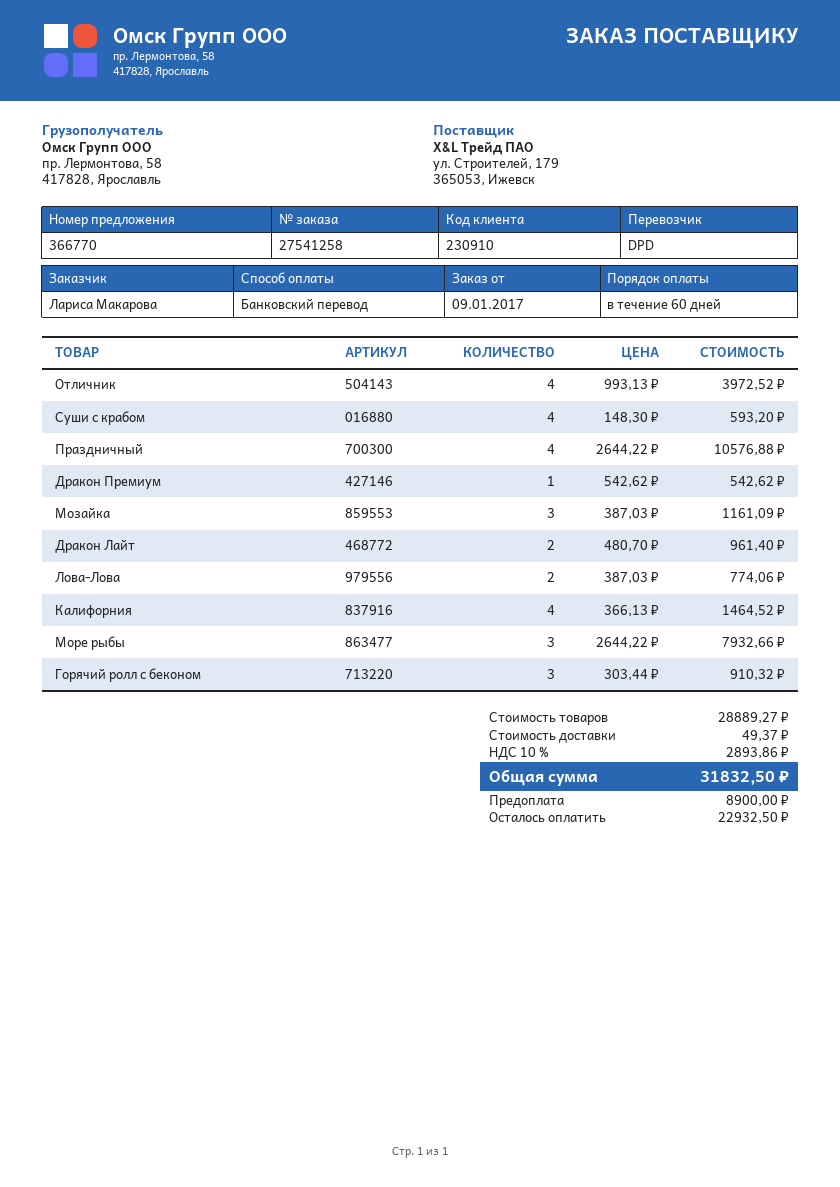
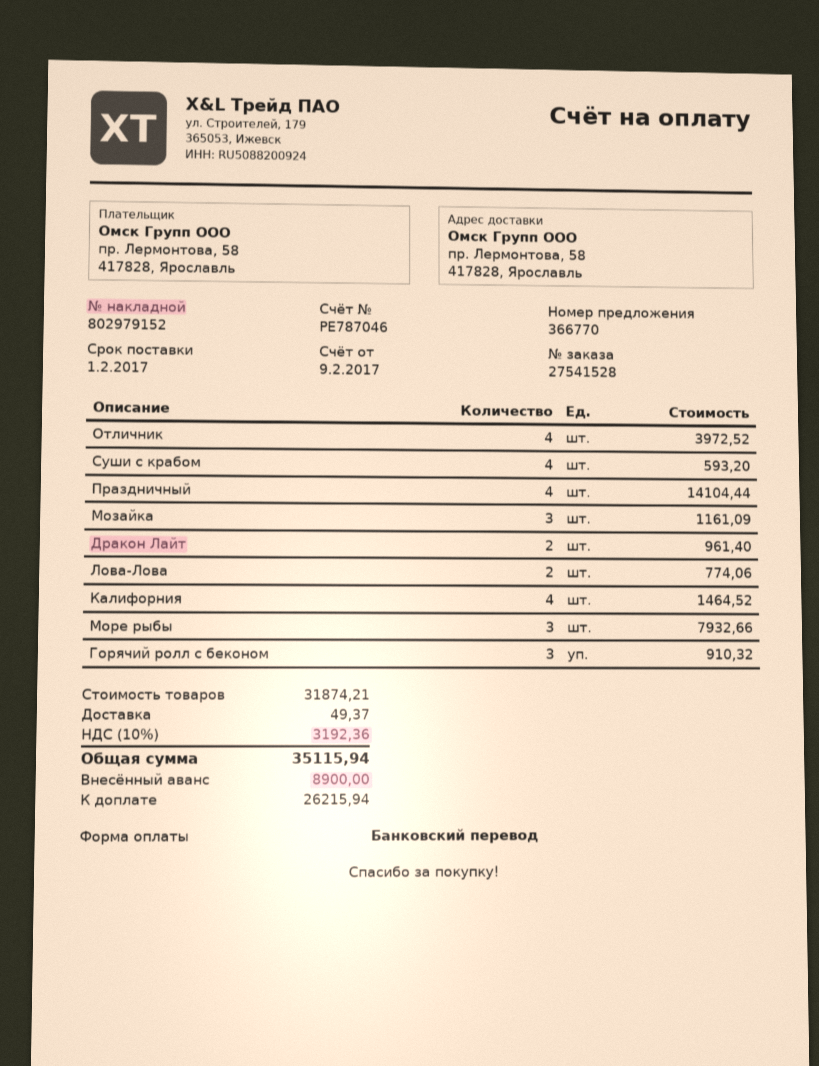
order number: 27541258 -> 27541528
Праздничный: 4 for 10576.88 -> 4 for 14104.44
Дракон Премиум: 1 for 542.62 -> none
subtotal: 28889.27 -> 31874.21
tax: 10% = 2893.86 -> 10% = 3192.36
total: 31832.50 -> 35115.94
balance: 22932.50 -> 26215.94

